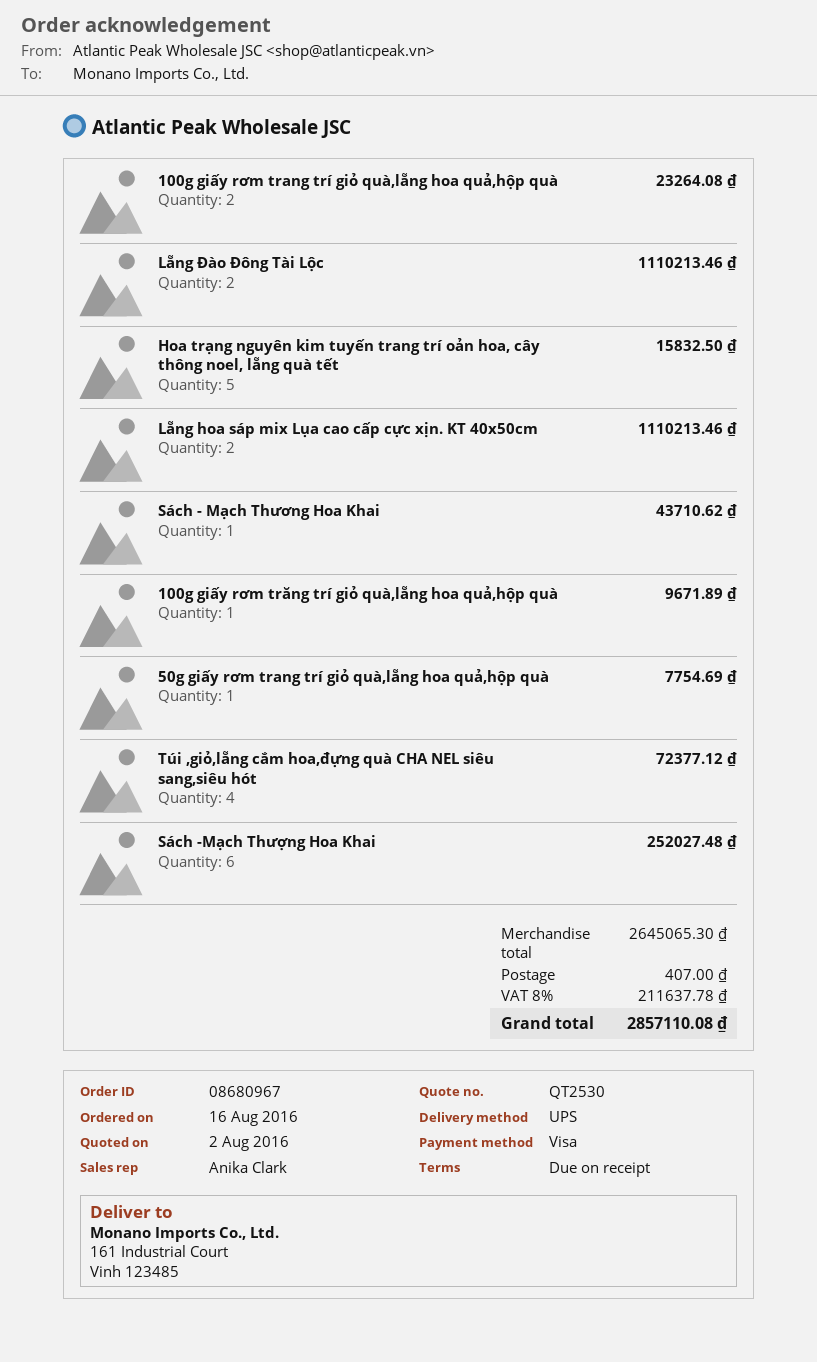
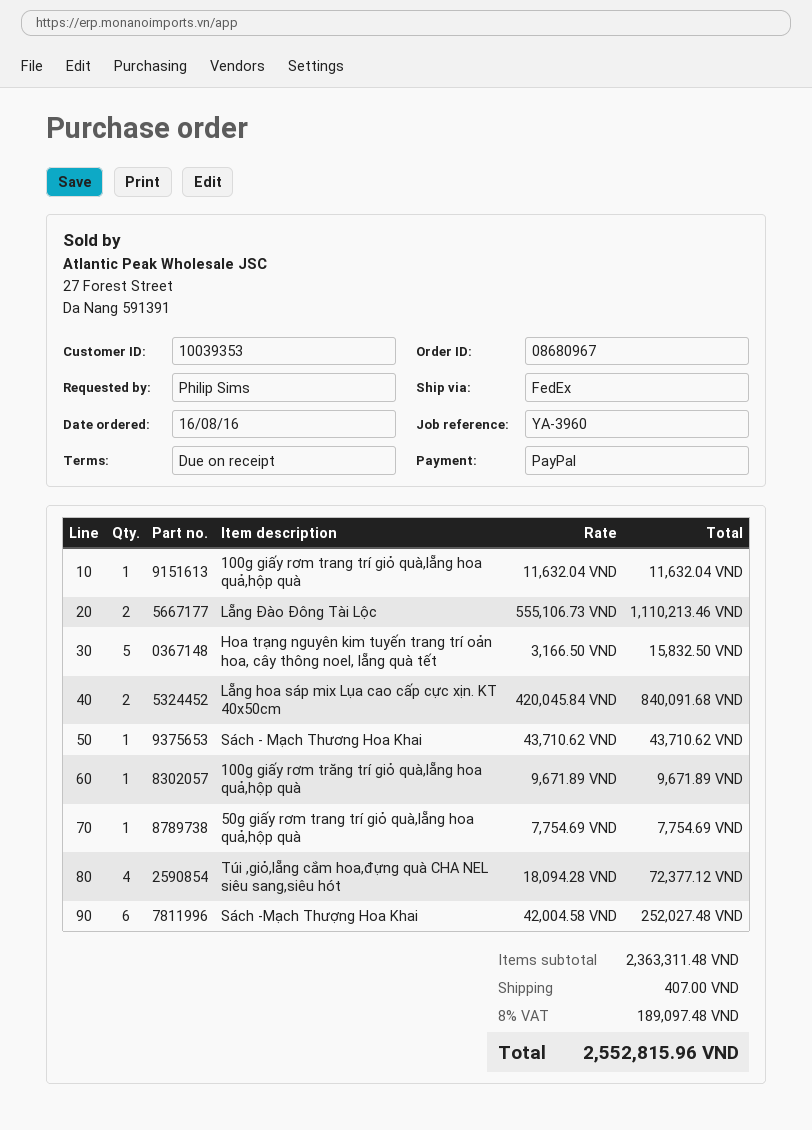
payment method: Visa -> PayPal
shipping method: UPS -> FedEx
100g giấy rơm trang trí giỏ quà,lẵng hoa quả,hộp quà: 2 for 23264.08 -> 1 for 11632.04
Lẵng hoa sáp mix Lụa cao cấp cực xịn. KT 40x50cm: 2 for 1110213.46 -> 2 for 840091.68
subtotal: 2645065.30 -> 2363311.48
tax: 8% = 211637.78 -> 8% = 189097.48
total: 2857110.08 -> 2552815.96

